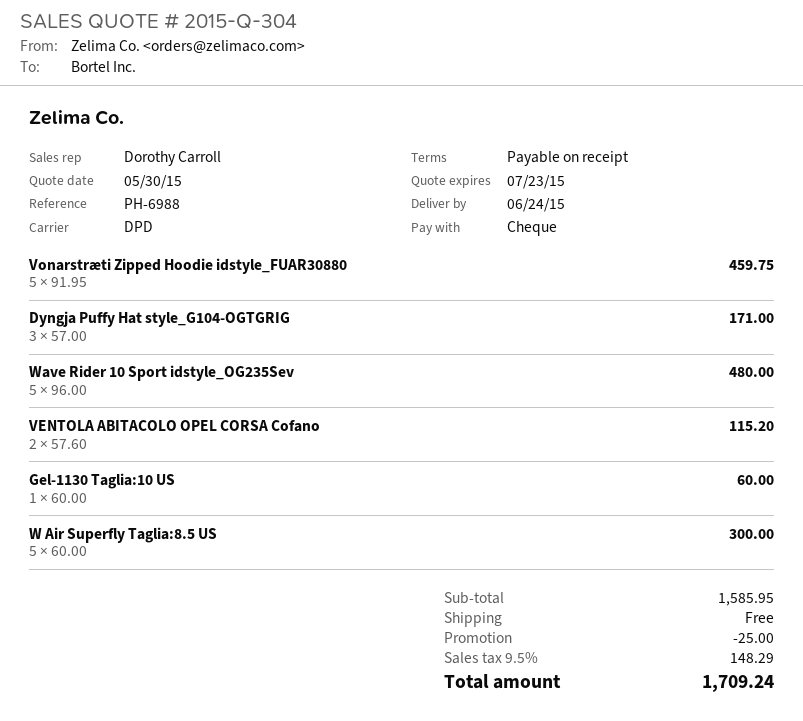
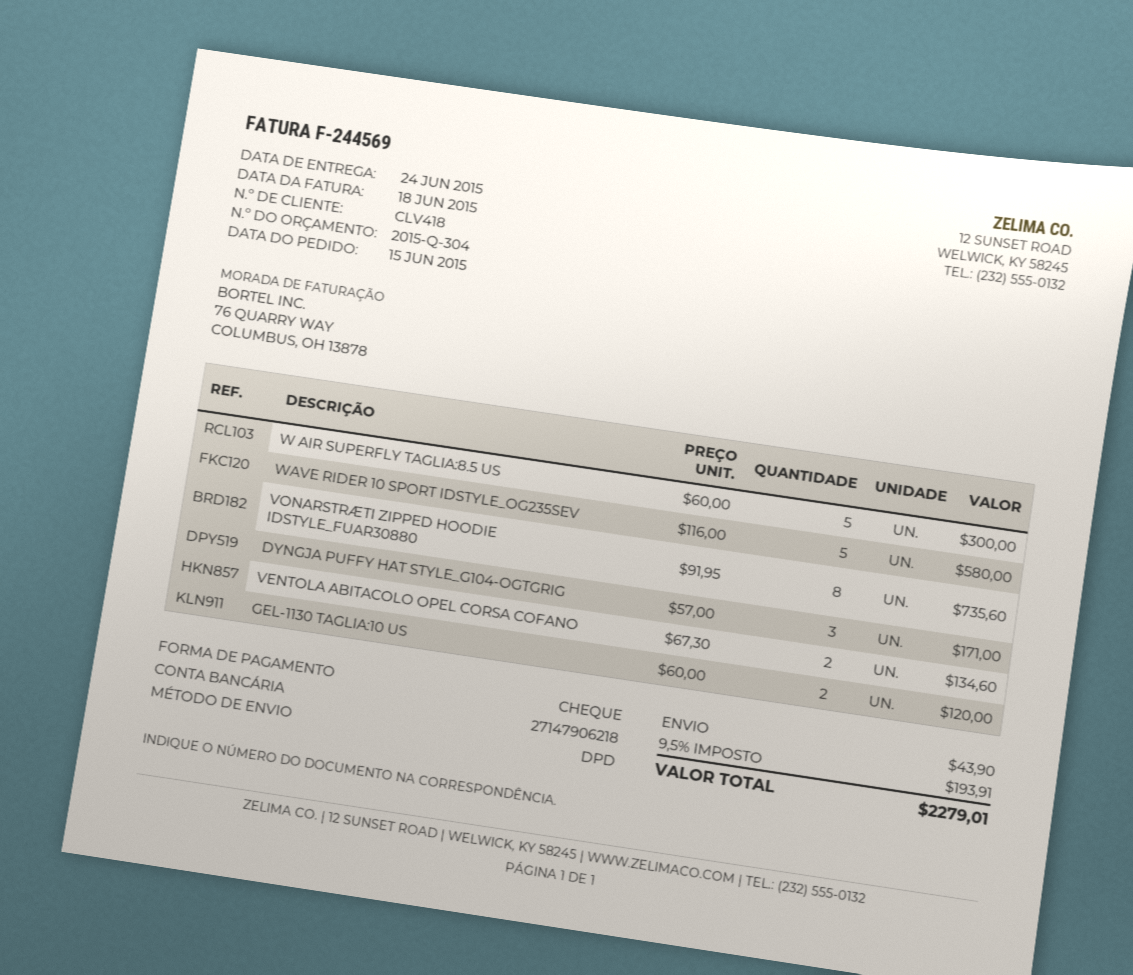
Vonarstræti Zipped Hoodie idstyle_FUAR30880: 5 x 91.95 = 459.75 -> 8 x 91.95 = 735.60
Wave Rider 10 Sport idstyle_OG235Sev: 5 x 96.00 = 480.00 -> 5 x 116.00 = 580.00
VENTOLA ABITACOLO OPEL CORSA Cofano: 2 x 57.60 = 115.20 -> 2 x 67.30 = 134.60
Gel-1130 Taglia:10 US: 1 x 60.00 = 60.00 -> 2 x 60.00 = 120.00
discount: 25.00 -> none
shipping: 0.00 -> 43.90
tax: 9.5% = 148.29 -> 9.5% = 193.91
total: 1709.24 -> 2279.01

